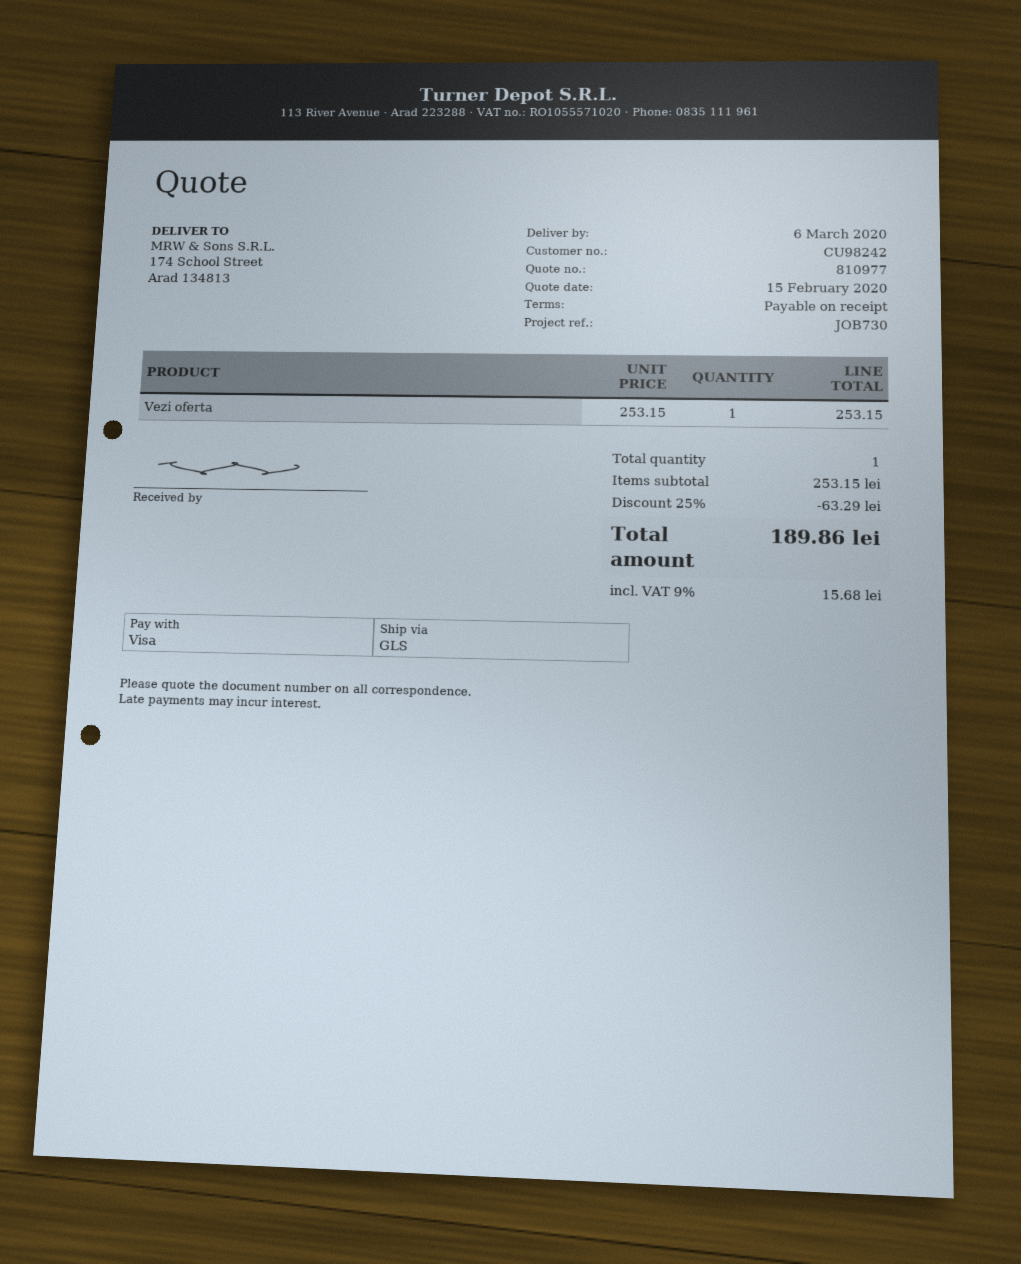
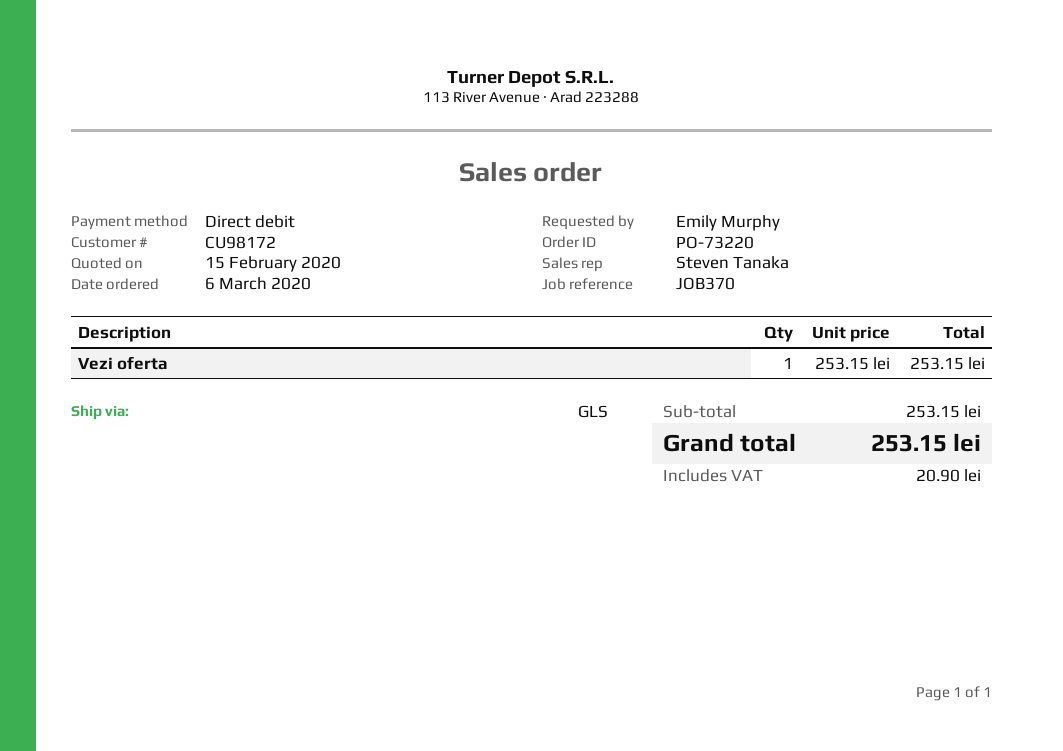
customer number: CU98242 -> CU98172
reference: JOB730 -> JOB370
payment method: Visa -> direct debit
discount: 25% = 63.29 -> none
tax: 15.68 -> 20.90
total: 189.86 -> 253.15

